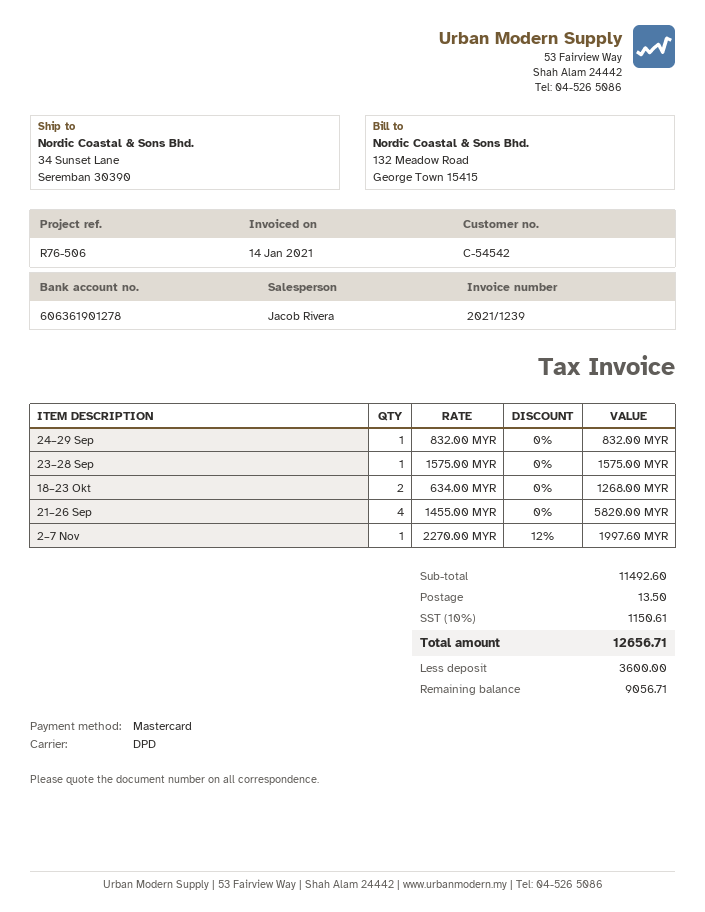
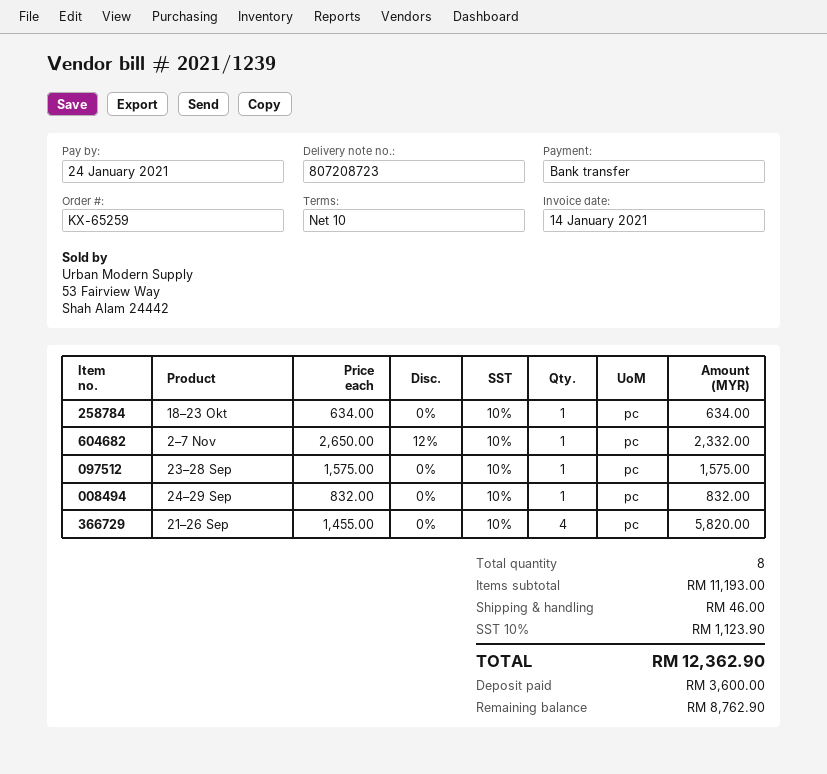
payment method: Mastercard -> bank transfer
18–23 Okt: 2 x 634.00 = 1268.00 -> 1 x 634.00 = 634.00
2–7 Nov: 1 x 2270.00 - 12% = 1997.60 -> 1 x 2650.00 - 12% = 2332.00
subtotal: 11492.60 -> 11193.00
shipping: 13.50 -> 46.00
tax: 10% = 1150.61 -> 10% = 1123.90
total: 12656.71 -> 12362.90
balance: 9056.71 -> 8762.90

